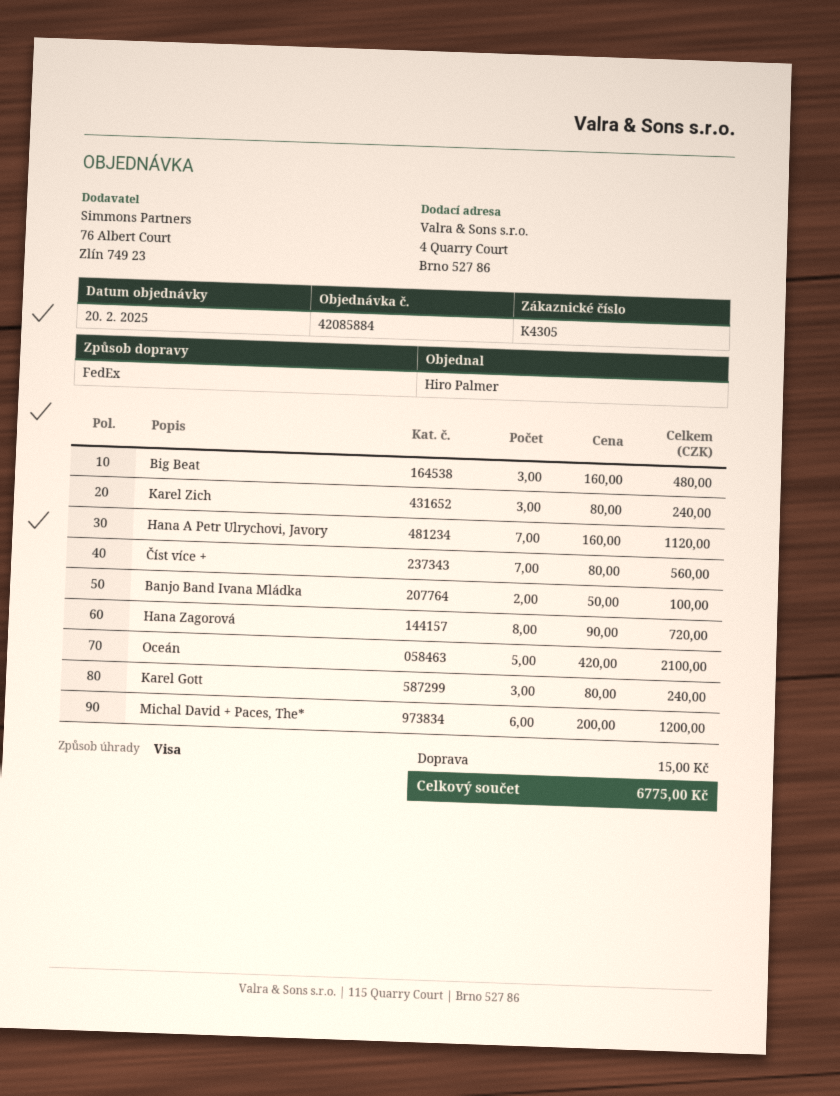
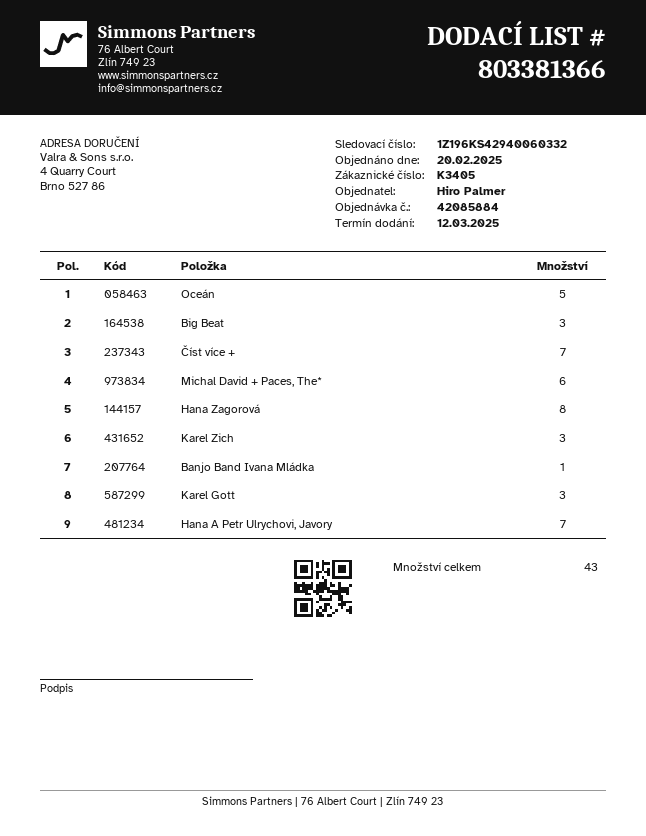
customer number: K4305 -> K3405
Banjo Band Ivana Mládka: 2 -> 1

